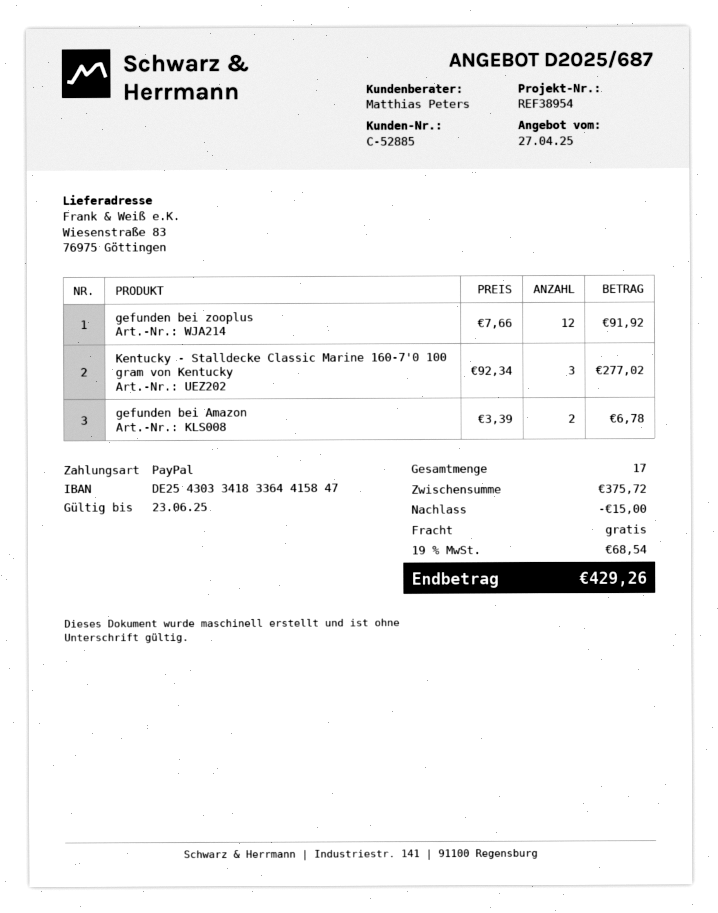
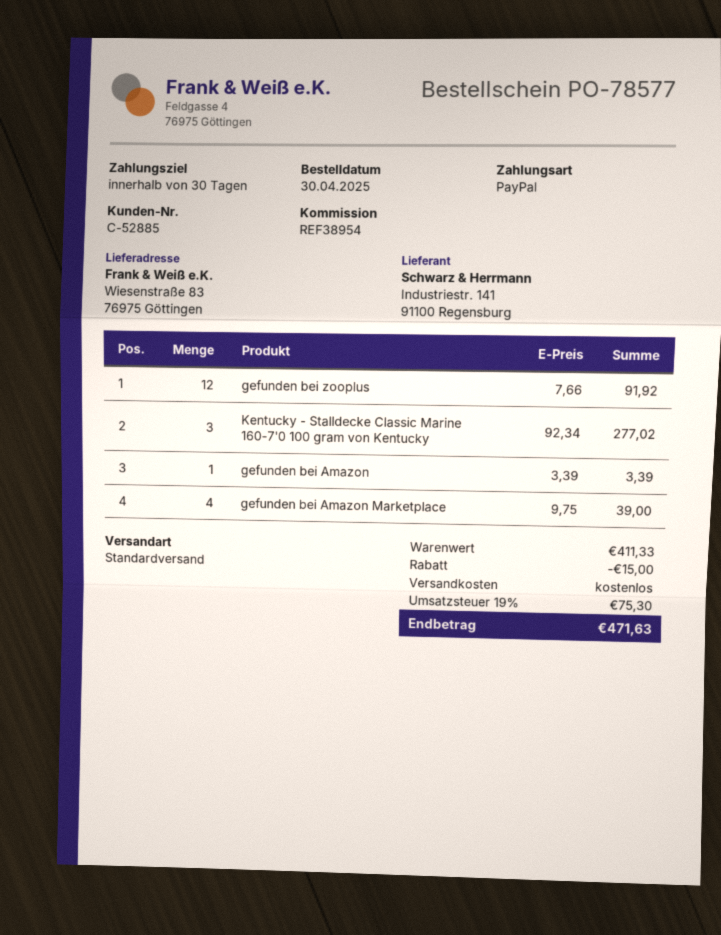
gefunden bei Amazon: 2 x 3.39 = 6.78 -> 1 x 3.39 = 3.39
gefunden bei Amazon Marketplace: none -> 4 x 9.75 = 39.00
subtotal: 375.72 -> 411.33
tax: 19% = 68.54 -> 19% = 75.30
total: 429.26 -> 471.63

